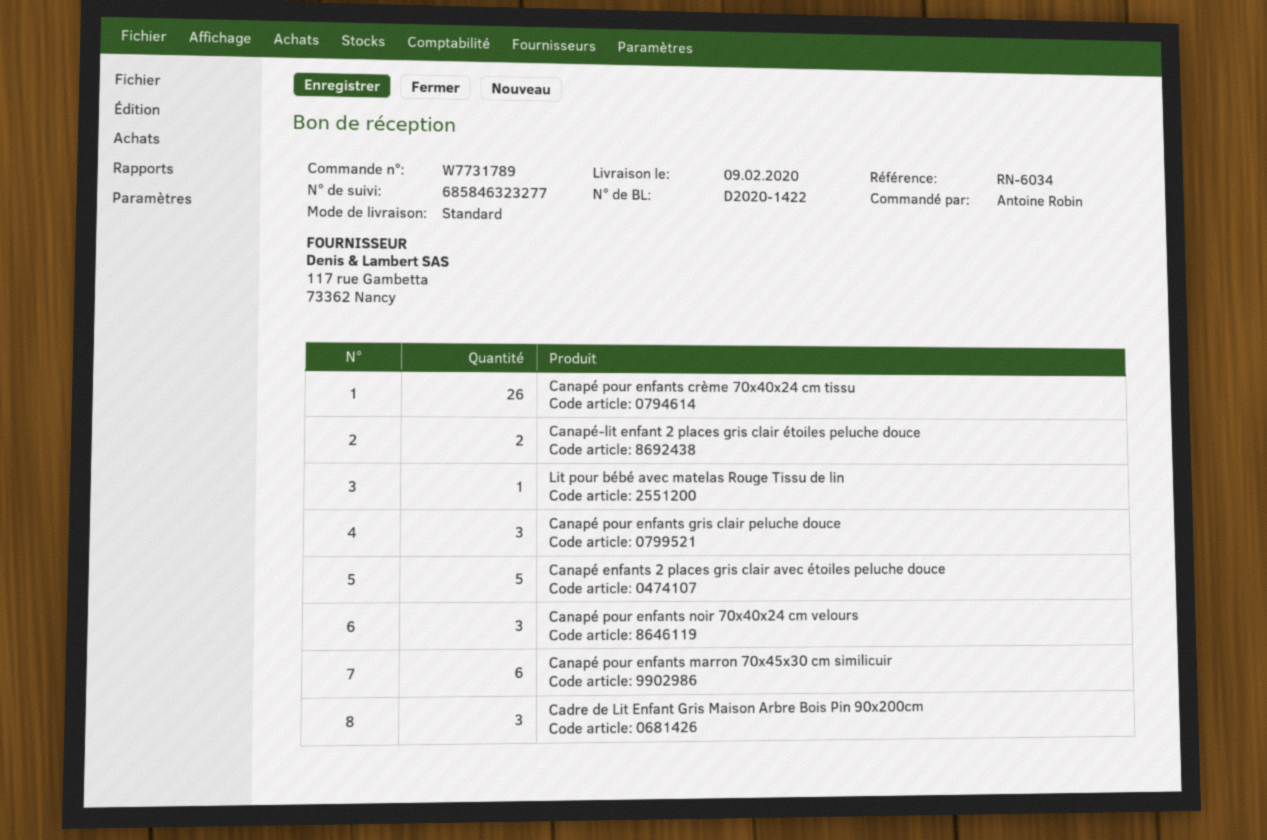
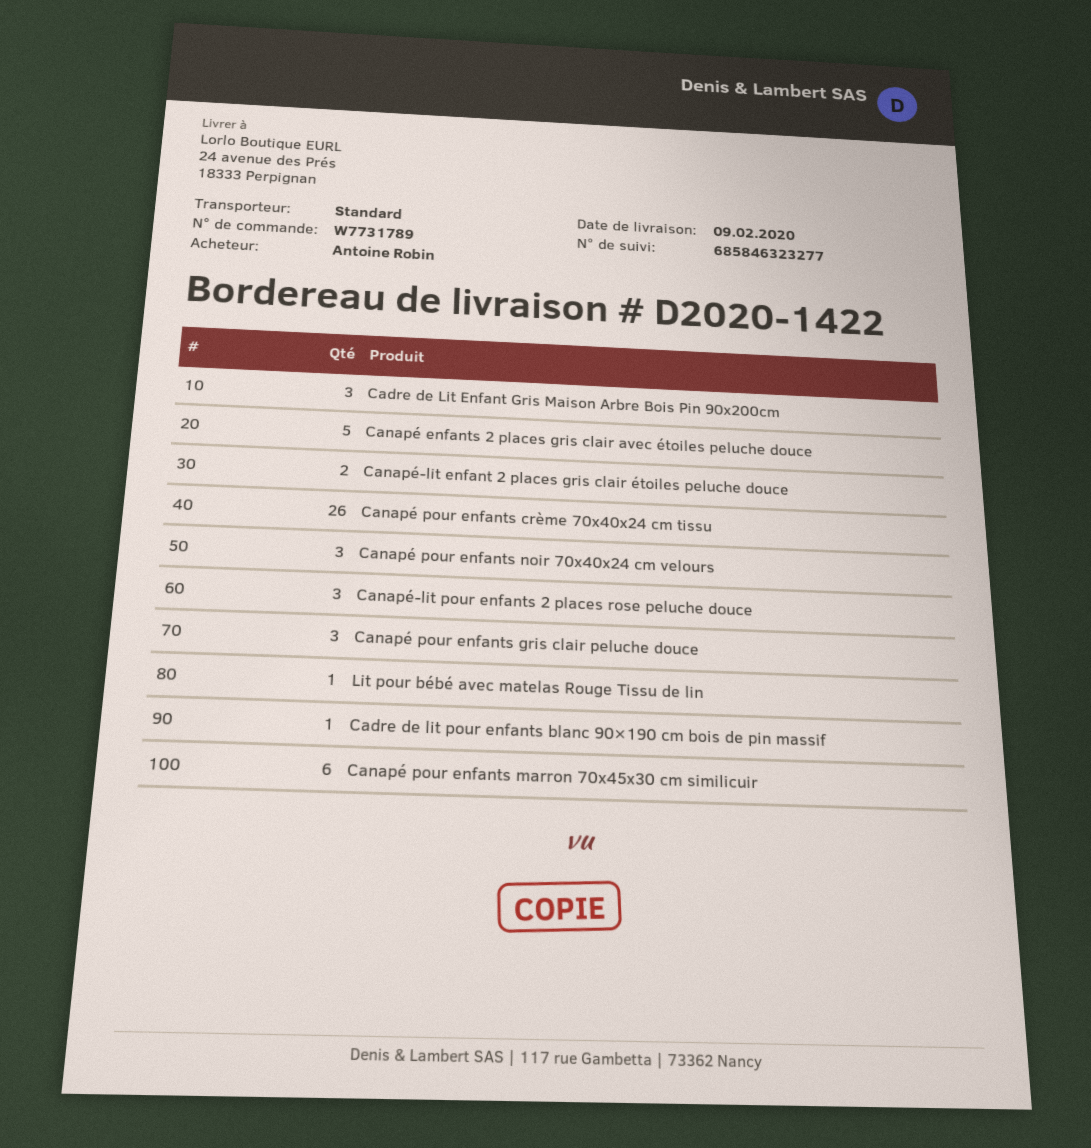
Canapé-lit pour enfants 2 places rose peluche douce: none -> 3
Cadre de lit pour enfants blanc 90×190 cm bois de pin massif: none -> 1

